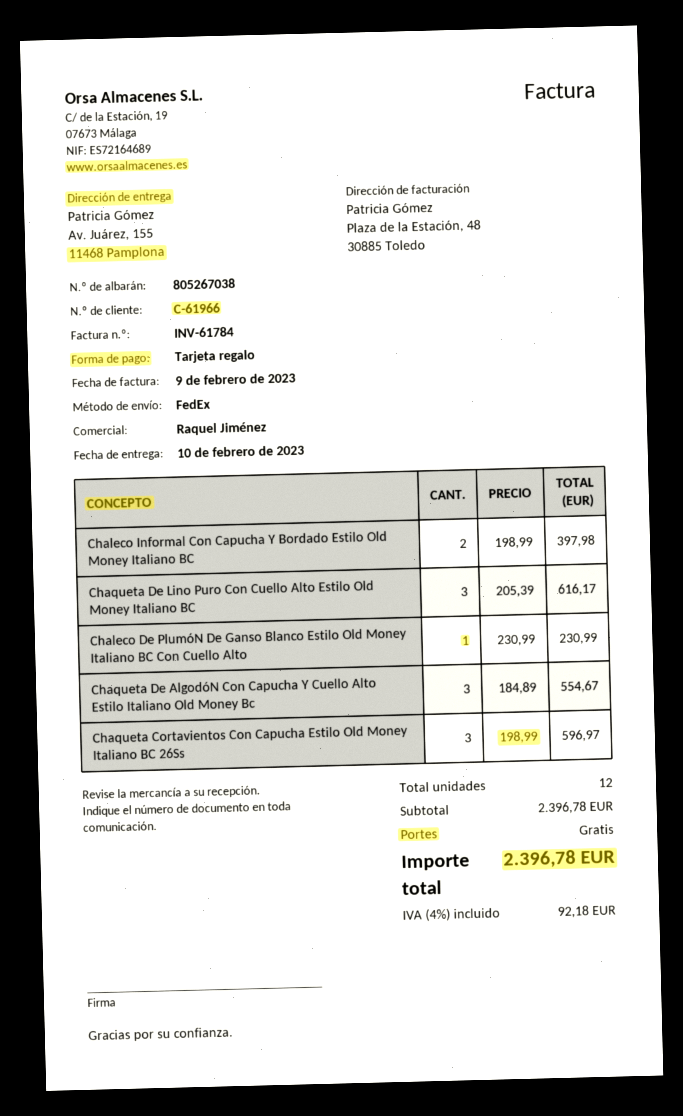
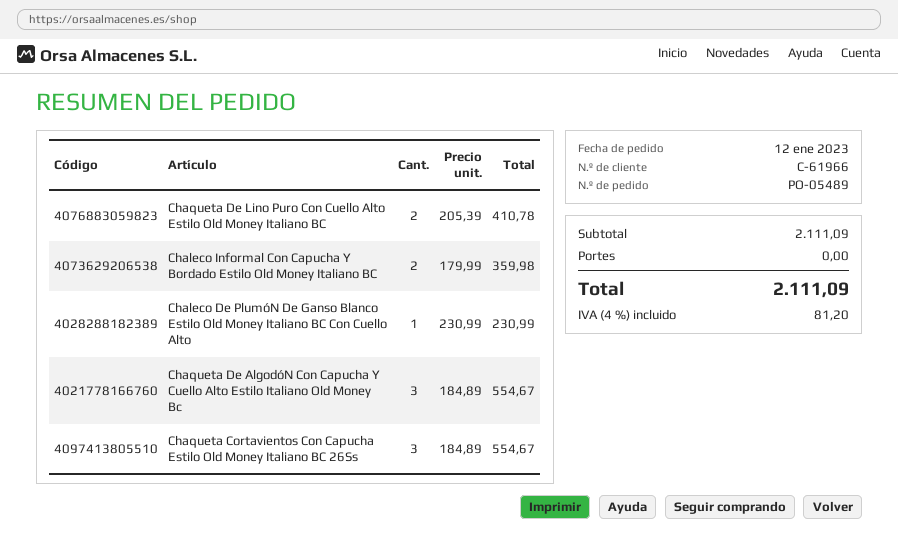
Chaleco Informal Con Capucha Y Bordado Estilo Old Money Italiano BC: 2 x 198.99 = 397.98 -> 2 x 179.99 = 359.98
Chaqueta De Lino Puro Con Cuello Alto Estilo Old Money Italiano BC: 3 x 205.39 = 616.17 -> 2 x 205.39 = 410.78
Chaqueta Cortavientos Con Capucha Estilo Old Money Italiano BC 26Ss: 3 x 198.99 = 596.97 -> 3 x 184.89 = 554.67
subtotal: 2396.78 -> 2111.09
tax: 4% = 92.18 -> 4% = 81.20
total: 2396.78 -> 2111.09

